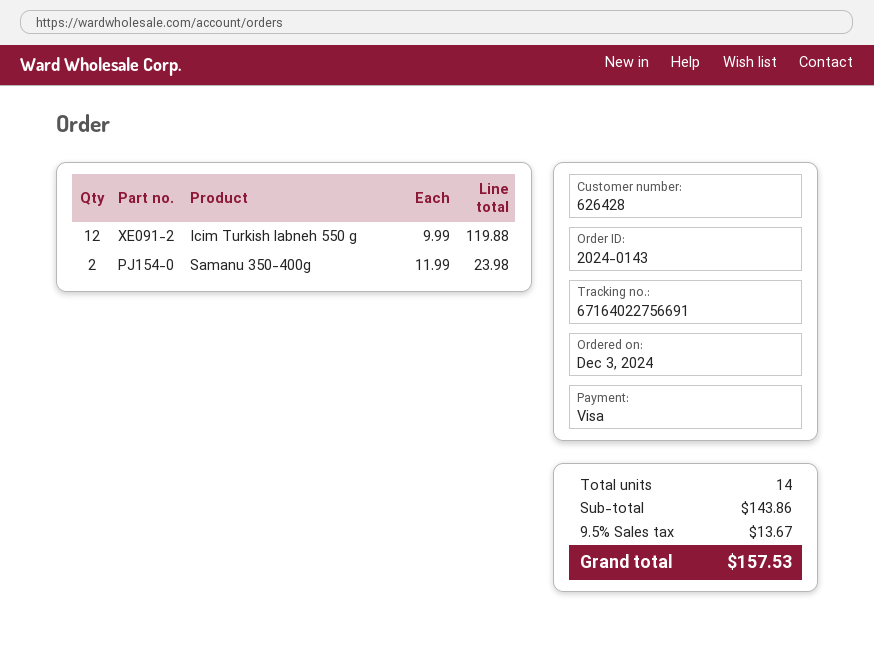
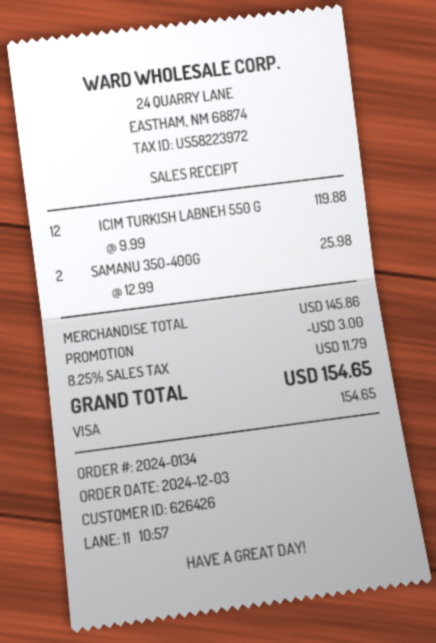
order number: 2024-0143 -> 2024-0134
customer number: 626428 -> 626426
Samanu 350-400g: 2 x 11.99 = 23.98 -> 2 x 12.99 = 25.98
subtotal: 143.86 -> 145.86
discount: none -> 3.00
tax: 9.5% = 13.67 -> 8.25% = 11.79
total: 157.53 -> 154.65

